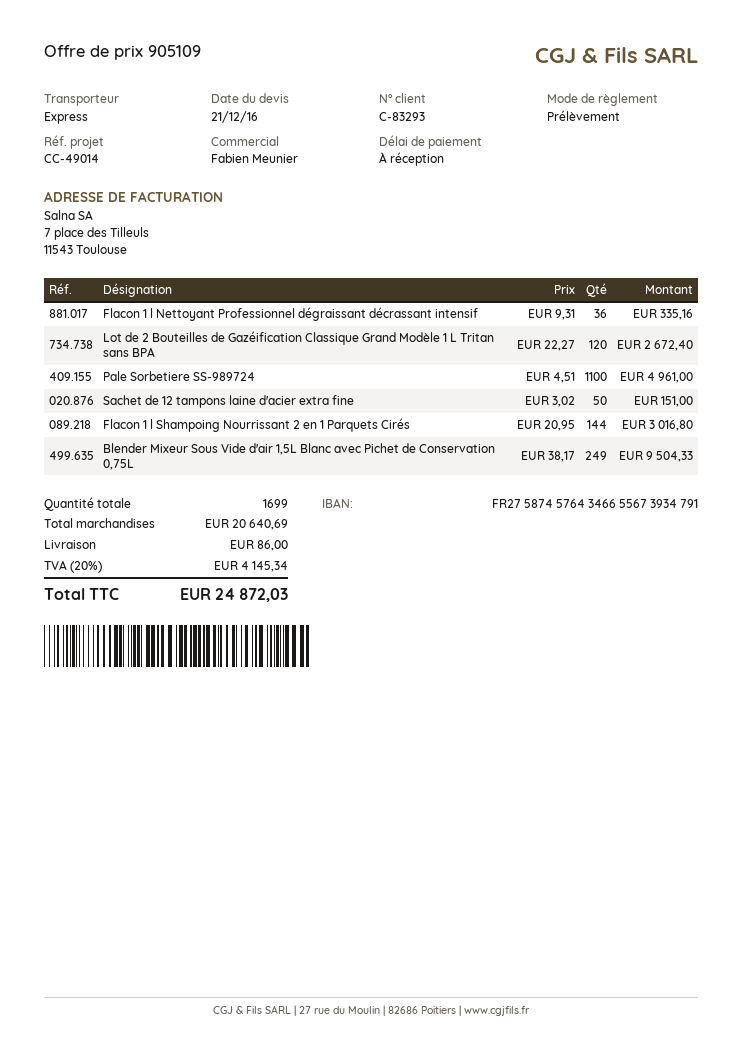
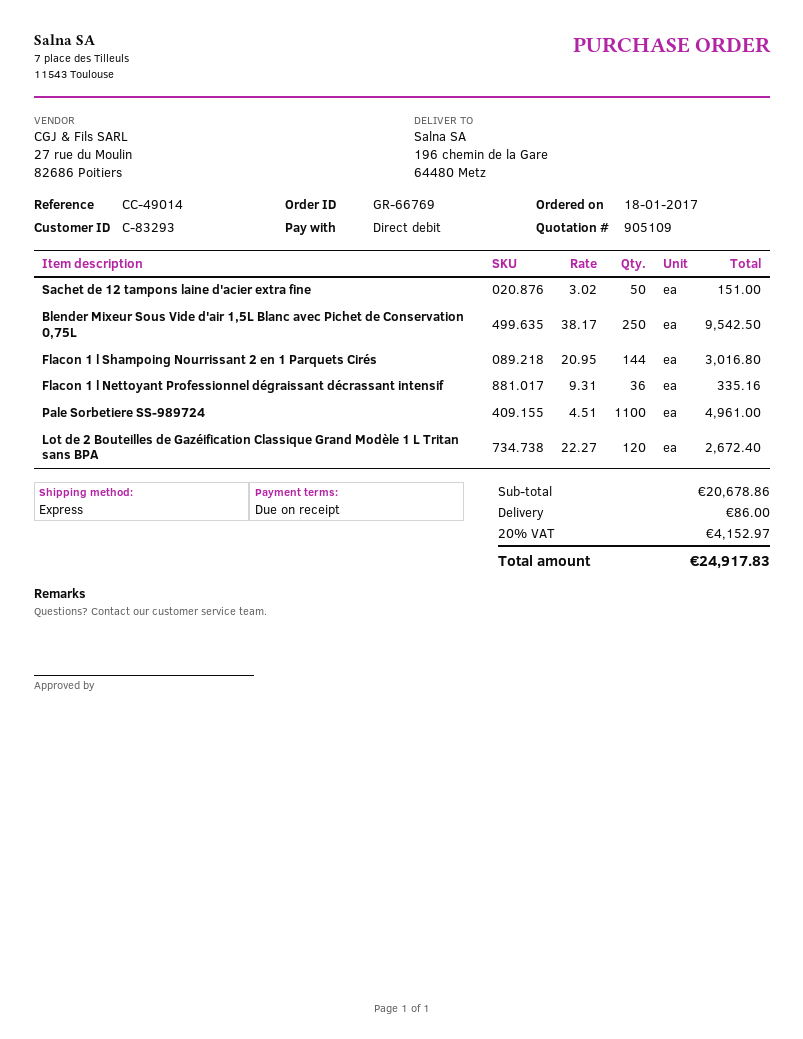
Blender Mixeur Sous Vide d'air 1,5L Blanc avec Pichet de Conservation 0,75L: 249 x 38.17 = 9504.33 -> 250 x 38.17 = 9542.50
subtotal: 20640.69 -> 20678.86
tax: 20% = 4145.34 -> 20% = 4152.97
total: 24872.03 -> 24917.83

